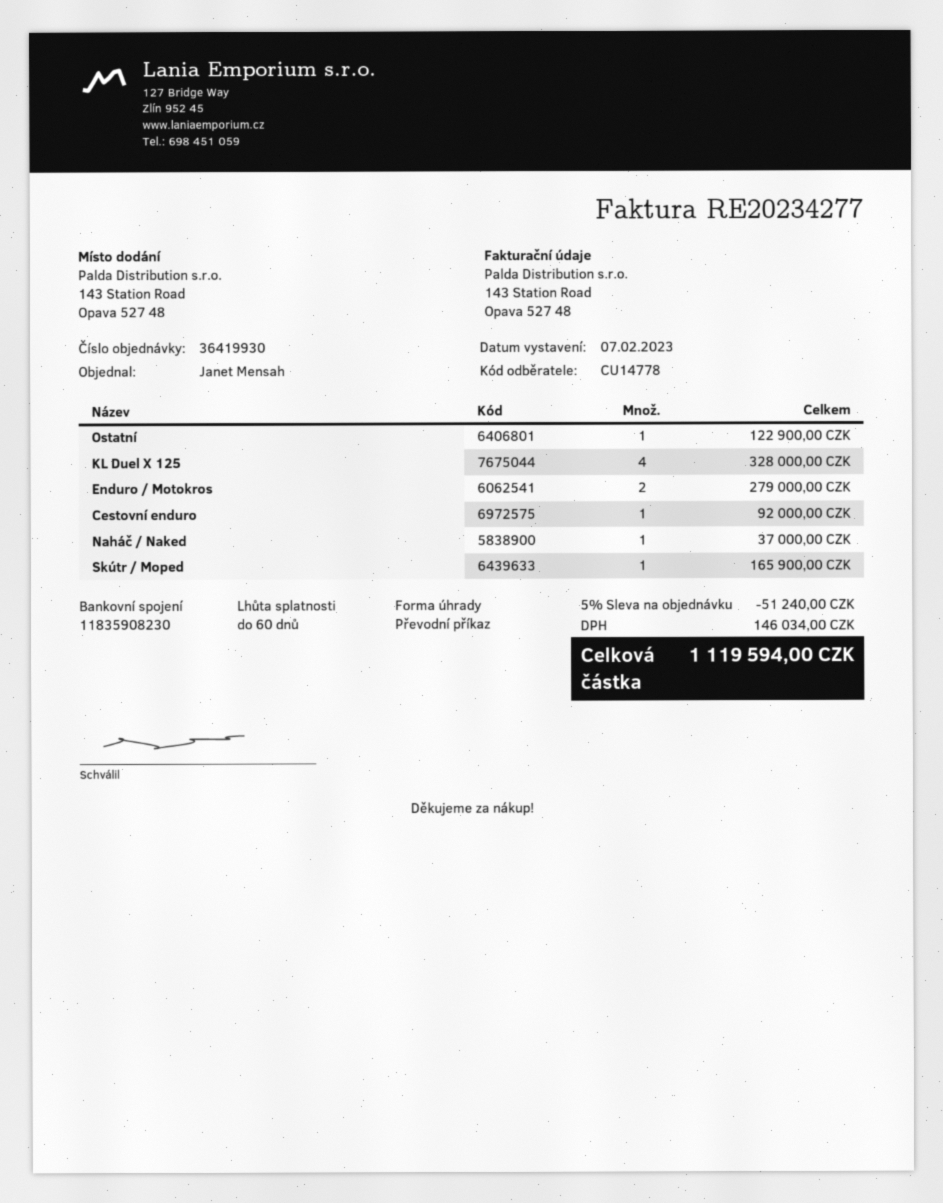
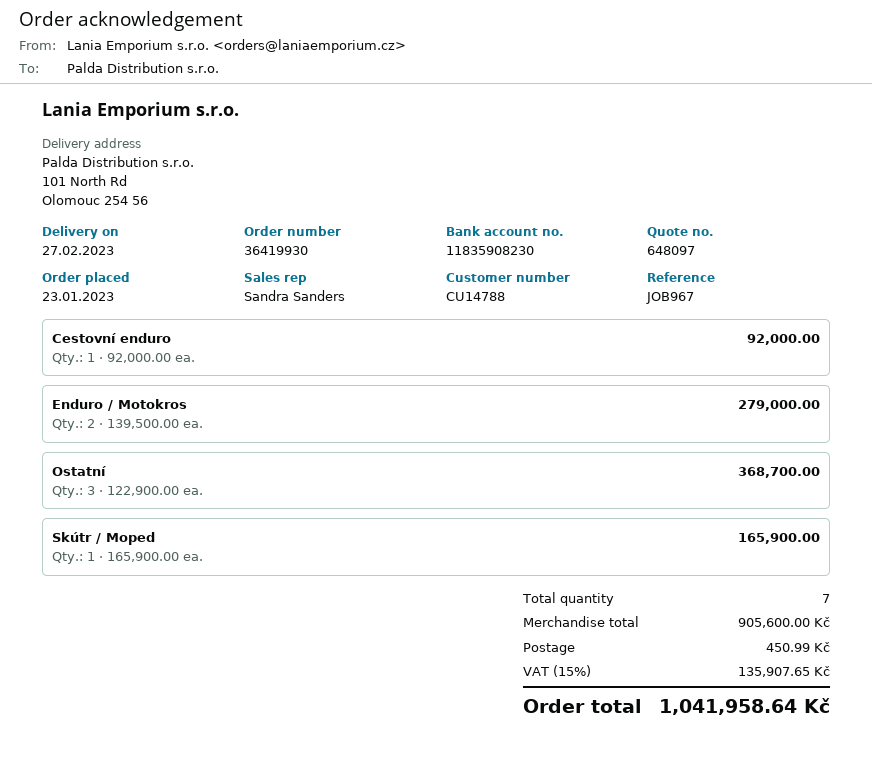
customer number: CU14778 -> CU14788
ship to: 143 Station Road, Opava 527 48 -> 101 North Rd, Olomouc 254 56
Ostatní: 1 for 122900.00 -> 3 for 368700.00
KL Duel X 125: 4 for 328000.00 -> none
Naháč / Naked: 1 for 37000.00 -> none
discount: 5% = 51240.00 -> none
shipping: none -> 450.99
tax: 146034.00 -> 135907.65
total: 1119594.00 -> 1041958.64

